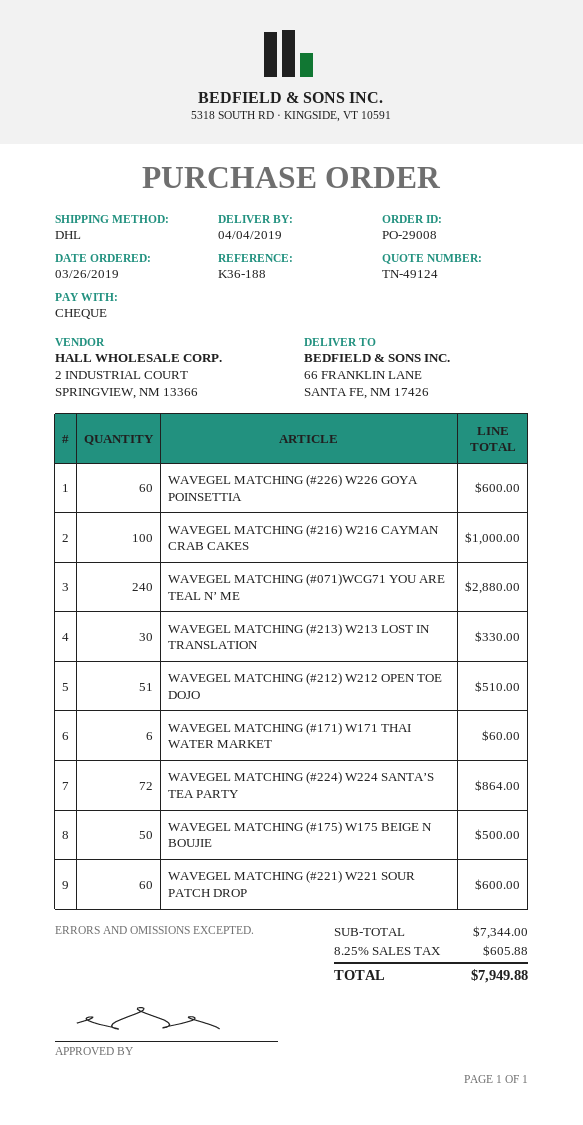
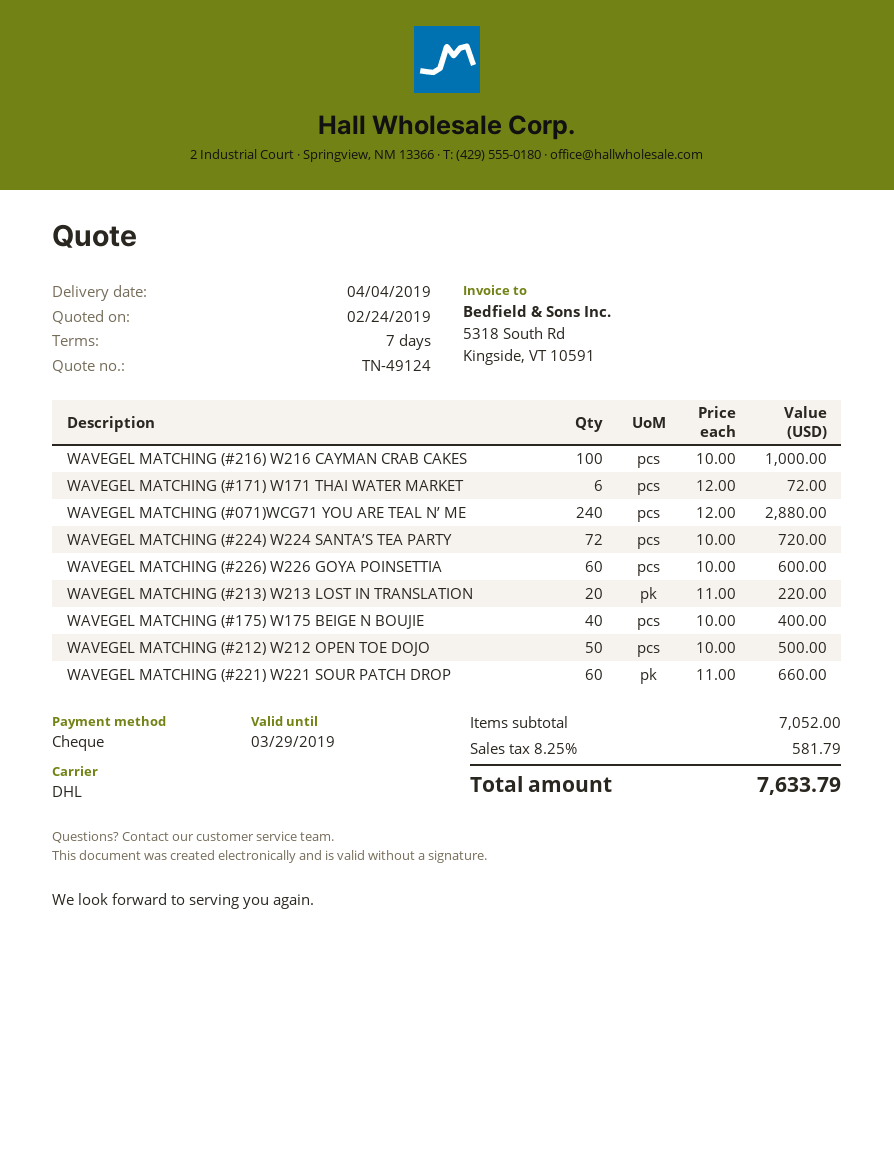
WAVEGEL MATCHING (#213) W213 LOST IN TRANSLATION: 30 for 330.00 -> 20 for 220.00
WAVEGEL MATCHING (#212) W212 OPEN TOE DOJO: 51 for 510.00 -> 50 for 500.00
WAVEGEL MATCHING (#171) W171 THAI WATER MARKET: 6 for 60.00 -> 6 for 72.00
WAVEGEL MATCHING (#224) W224 SANTA’S TEA PARTY: 72 for 864.00 -> 72 for 720.00
WAVEGEL MATCHING (#175) W175 BEIGE N BOUJIE: 50 for 500.00 -> 40 for 400.00
WAVEGEL MATCHING (#221) W221 SOUR PATCH DROP: 60 for 600.00 -> 60 for 660.00
subtotal: 7344.00 -> 7052.00
tax: 8.25% = 605.88 -> 8.25% = 581.79
total: 7949.88 -> 7633.79

